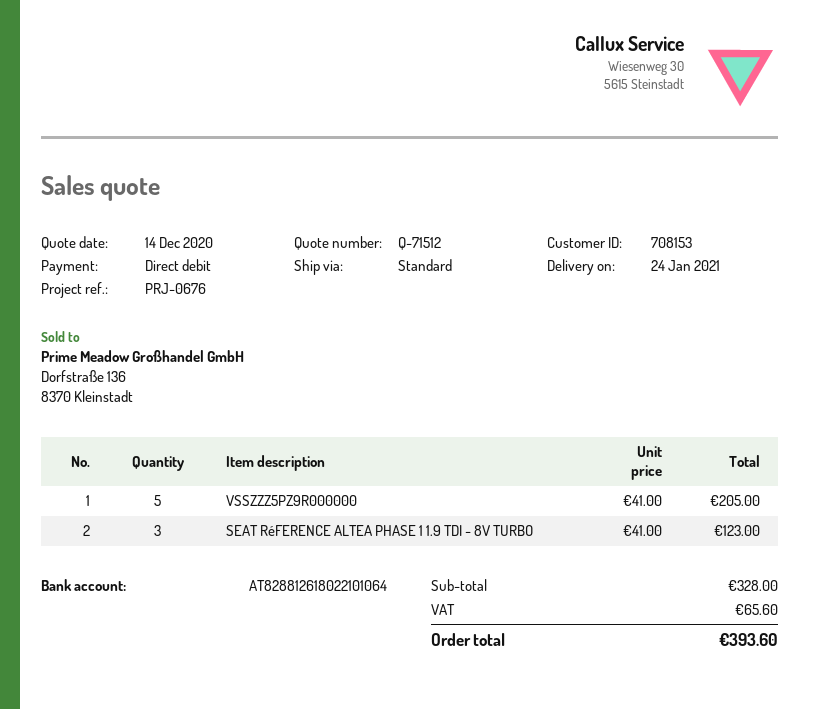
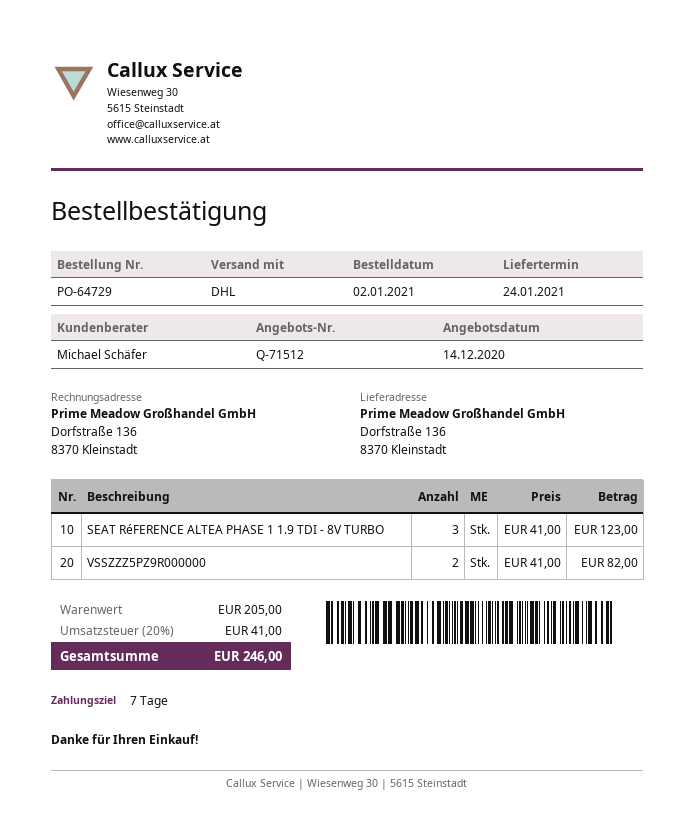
shipping method: standard -> DHL
VSSZZZ5PZ9R000000: 5 x 41.00 = 205.00 -> 2 x 41.00 = 82.00
subtotal: 328.00 -> 205.00
tax: 65.60 -> 41.00
total: 393.60 -> 246.00

